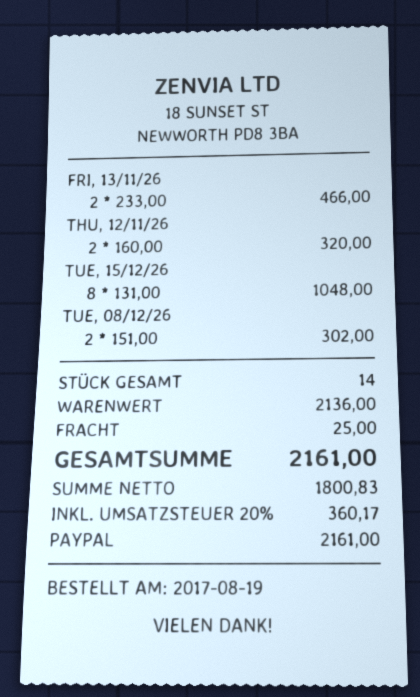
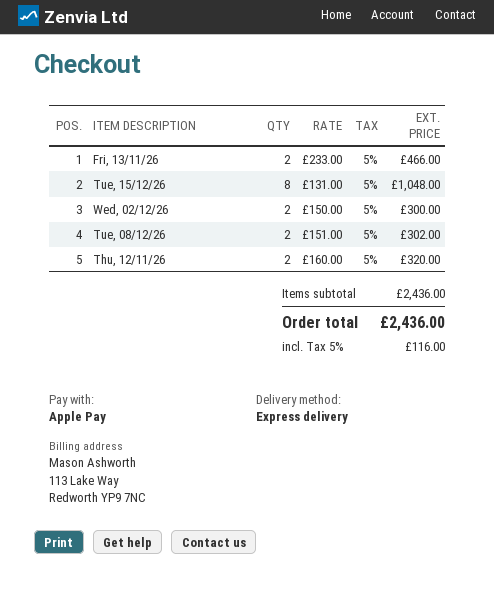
payment method: PayPal -> Apple Pay
Wed, 02/12/26: none -> 2 x 150.00 = 300.00
subtotal: 2136.00 -> 2436.00
shipping: 25.00 -> none
tax: 20% = 360.17 -> 5% = 116.00
total: 2161.00 -> 2436.00

